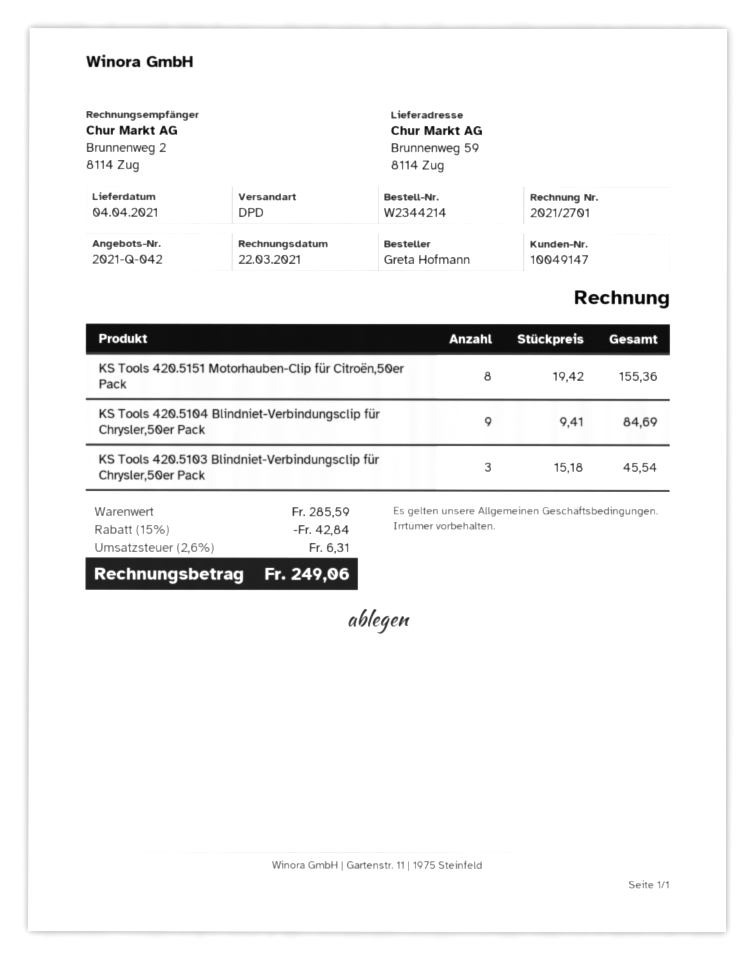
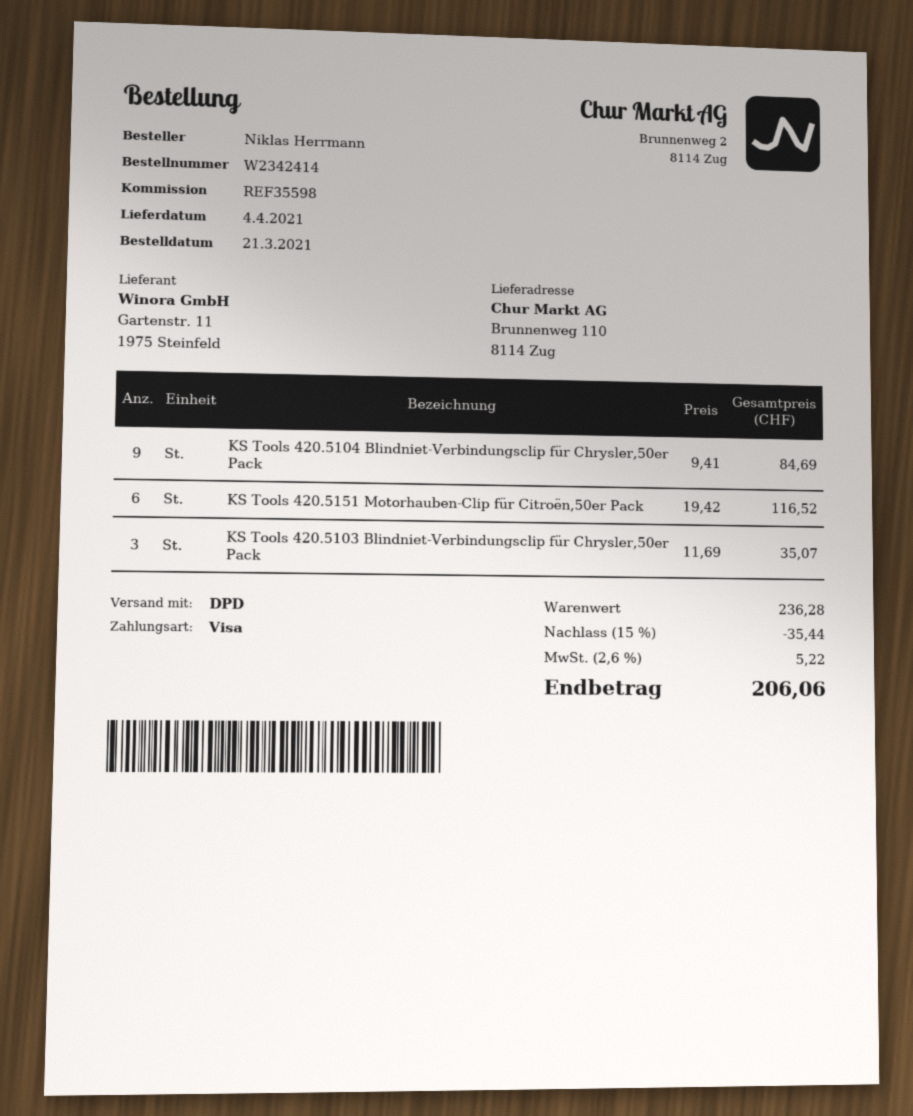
order number: W2344214 -> W2342414
ordered by: Greta Hofmann -> Niklas Herrmann
ship to: Brunnenweg 59, 8114 Zug -> Brunnenweg 110, 8114 Zug
KS Tools 420.5151 Motorhauben-Clip für Citroën,50er Pack: 8 x 19.42 = 155.36 -> 6 x 19.42 = 116.52
KS Tools 420.5103 Blindniet-Verbindungsclip für Chrysler,50er Pack: 3 x 15.18 = 45.54 -> 3 x 11.69 = 35.07
subtotal: 285.59 -> 236.28
discount: 15% = 42.84 -> 15% = 35.44
tax: 2.6% = 6.31 -> 2.6% = 5.22
total: 249.06 -> 206.06

